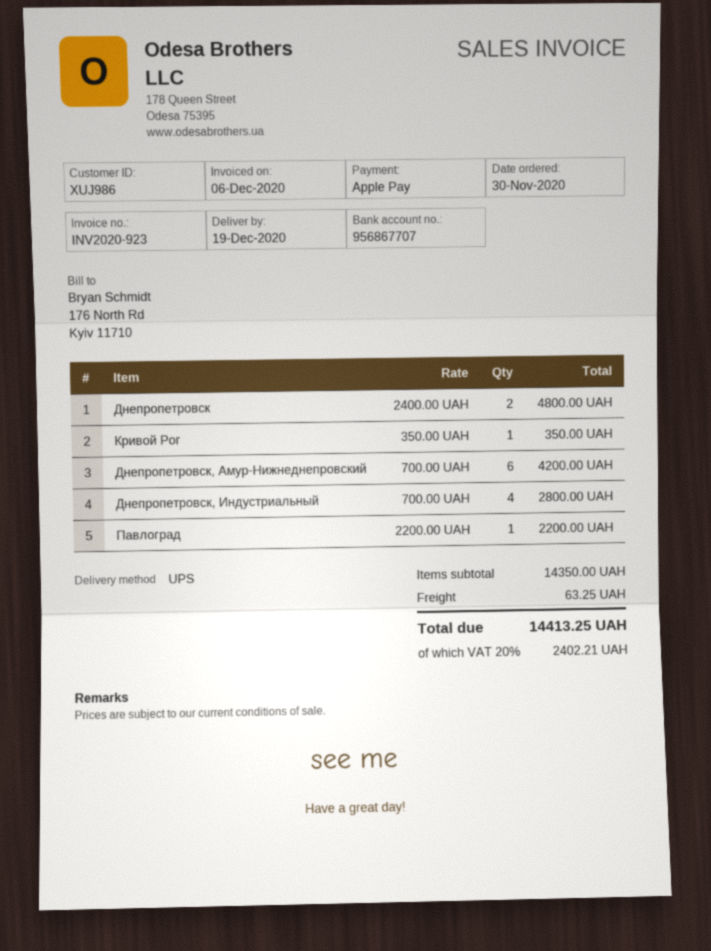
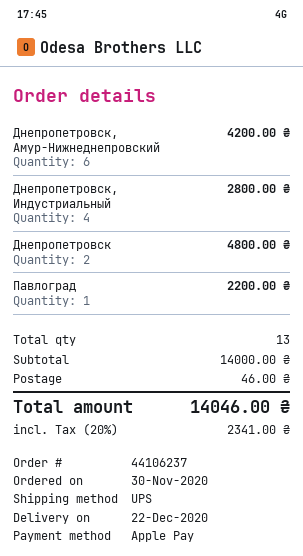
delivery date: 2020-12-19 -> 2020-12-22
Кривой Рог: 1 for 350.00 -> none
subtotal: 14350.00 -> 14000.00
shipping: 63.25 -> 46.00
tax: 20% = 2402.21 -> 20% = 2341.00
total: 14413.25 -> 14046.00

